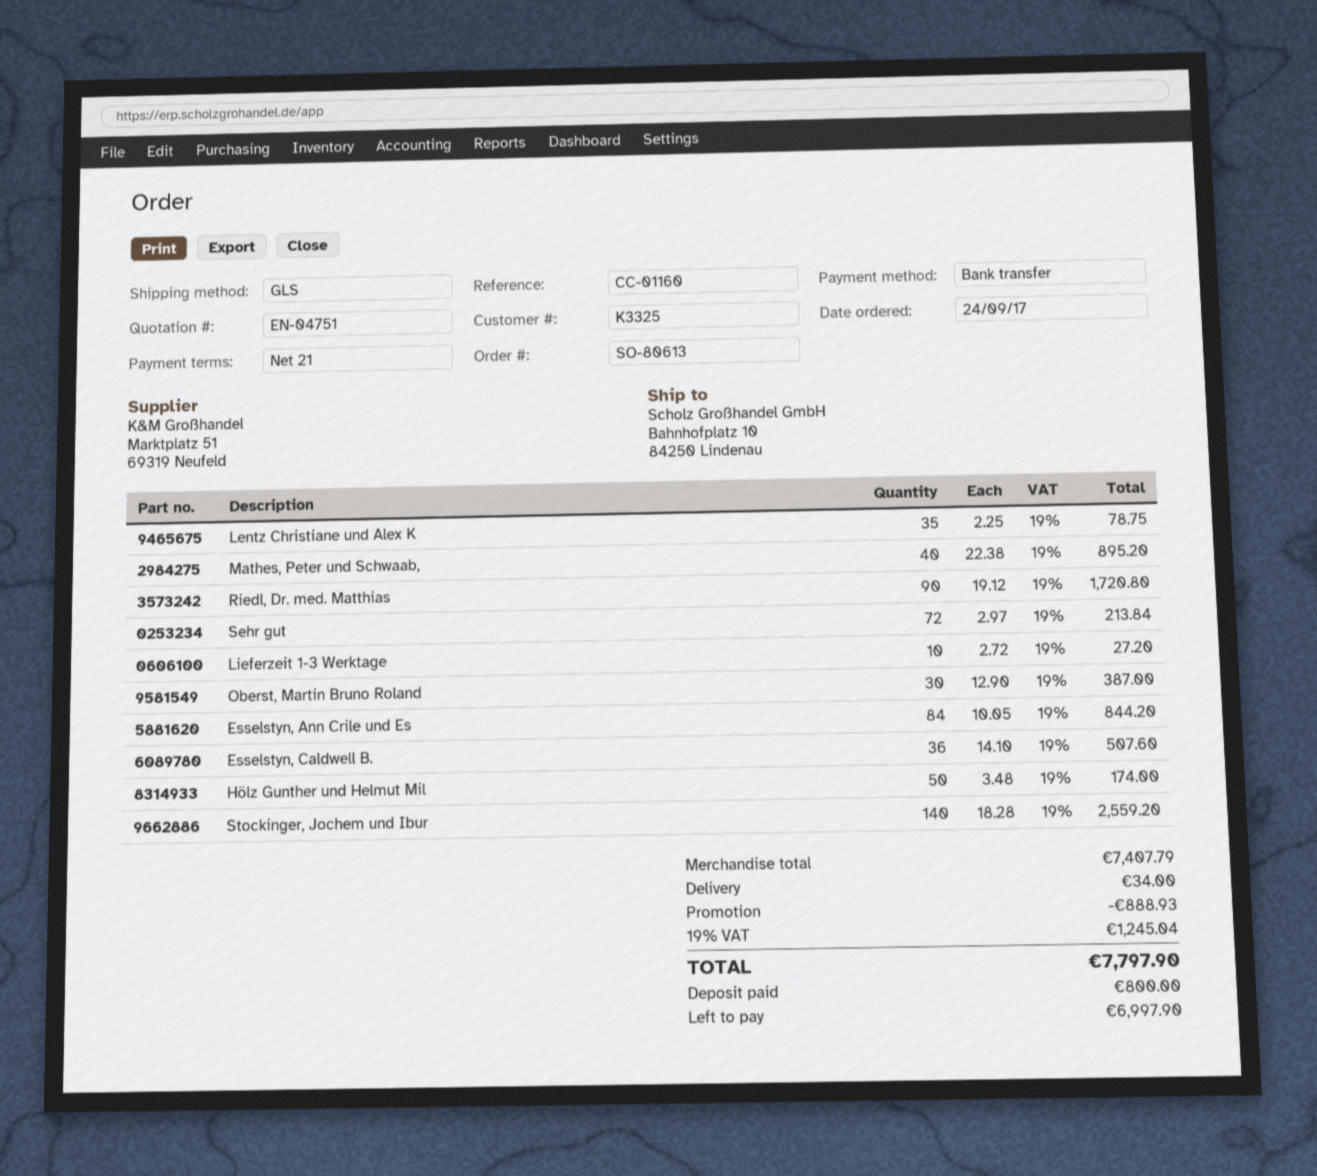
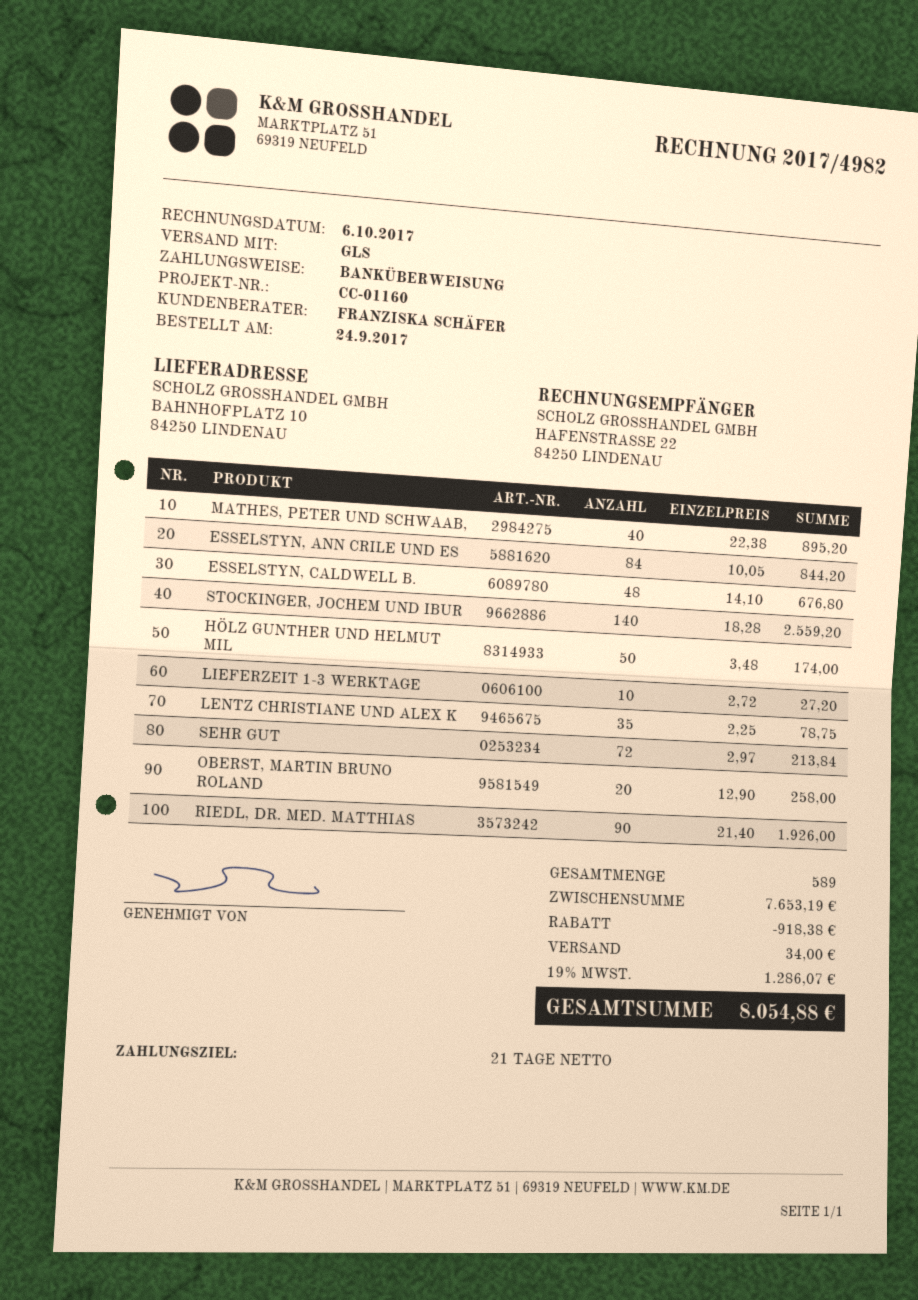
Riedl, Dr. med. Matthias: 90 x 19.12 = 1720.80 -> 90 x 21.40 = 1926.00
Oberst, Martin Bruno Roland: 30 x 12.90 = 387.00 -> 20 x 12.90 = 258.00
Esselstyn, Caldwell B.: 36 x 14.10 = 507.60 -> 48 x 14.10 = 676.80
subtotal: 7407.79 -> 7653.19
discount: 888.93 -> 918.38
tax: 19% = 1245.04 -> 19% = 1286.07
total: 7797.90 -> 8054.88

